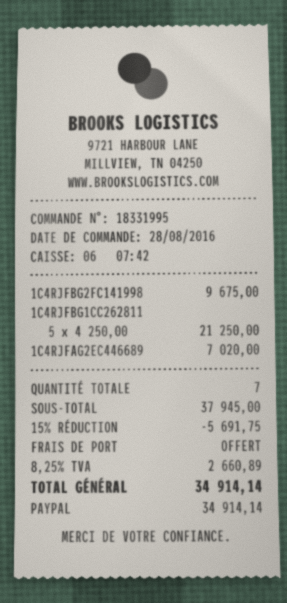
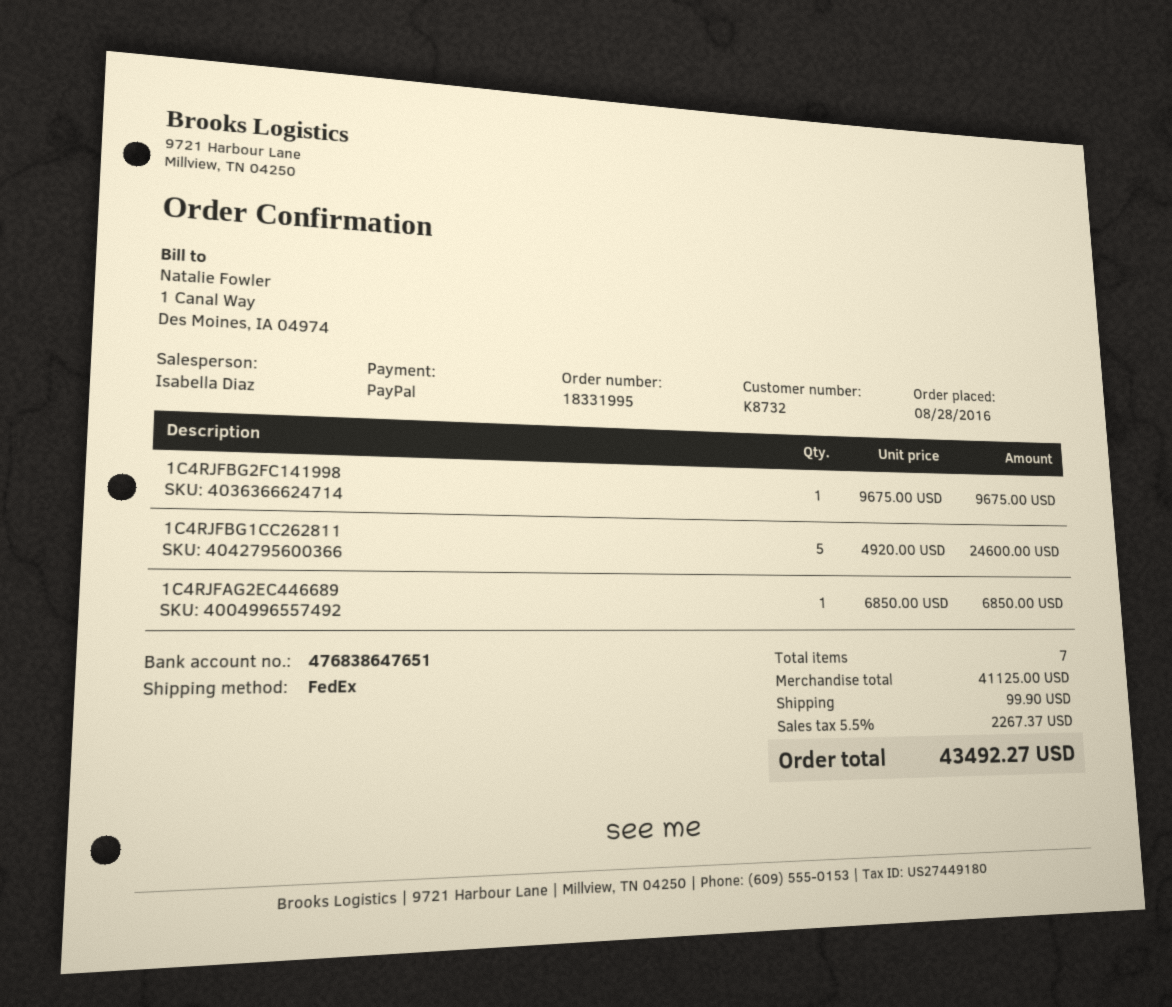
1C4RJFBG1CC262811: 5 x 4250.00 = 21250.00 -> 5 x 4920.00 = 24600.00
1C4RJFAG2EC446689: 1 x 7020.00 = 7020.00 -> 1 x 6850.00 = 6850.00
subtotal: 37945.00 -> 41125.00
discount: 15% = 5691.75 -> none
shipping: 0.00 -> 99.90
tax: 8.25% = 2660.89 -> 5.5% = 2267.37
total: 34914.14 -> 43492.27

